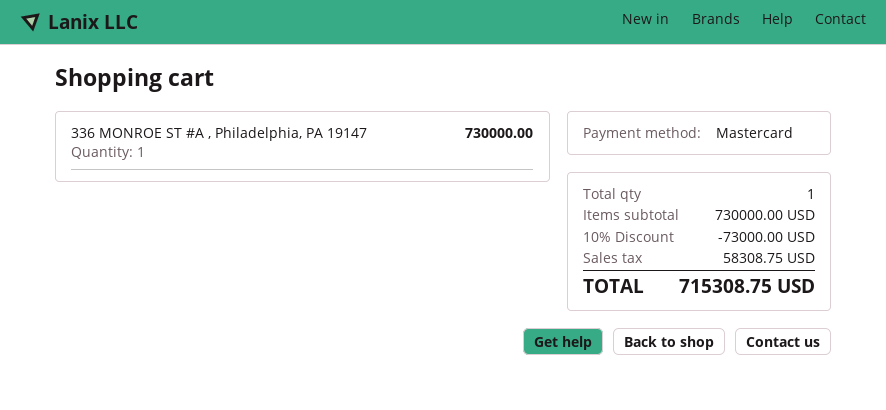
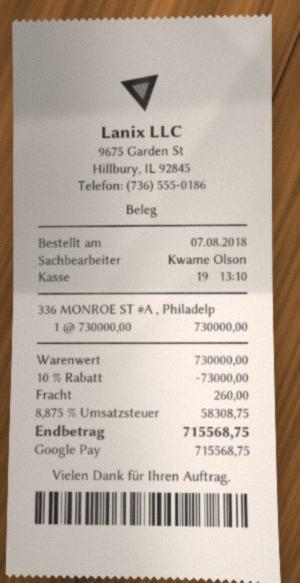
payment method: Mastercard -> Google Pay
shipping: none -> 260.00
total: 715308.75 -> 715568.75

